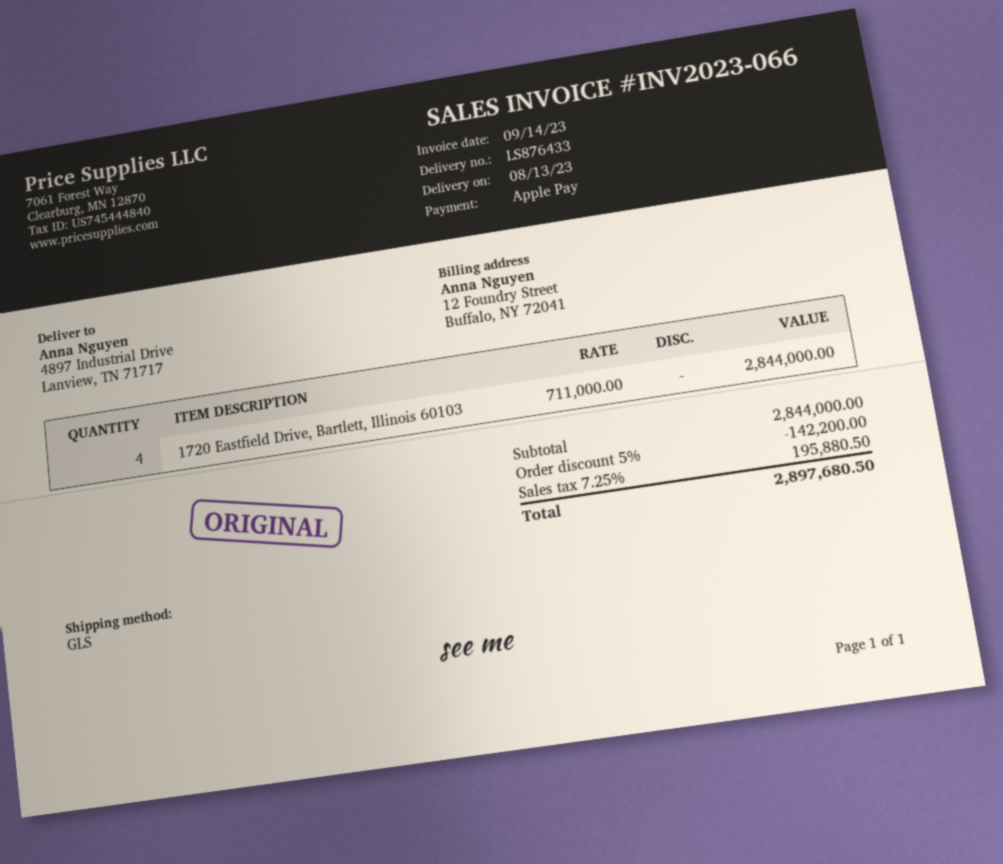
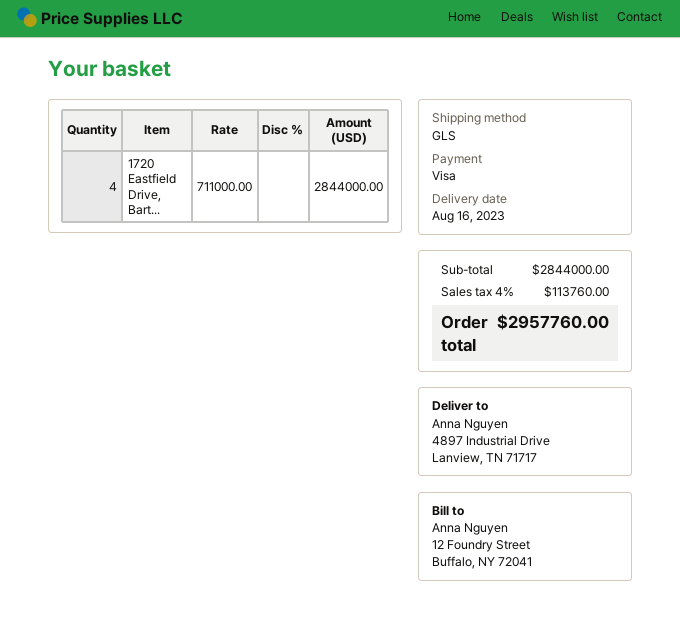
delivery date: 2023-08-13 -> 2023-08-16
payment method: Apple Pay -> Visa
discount: 5% = 142200.00 -> none
tax: 7.25% = 195880.50 -> 4% = 113760.00
total: 2897680.50 -> 2957760.00

